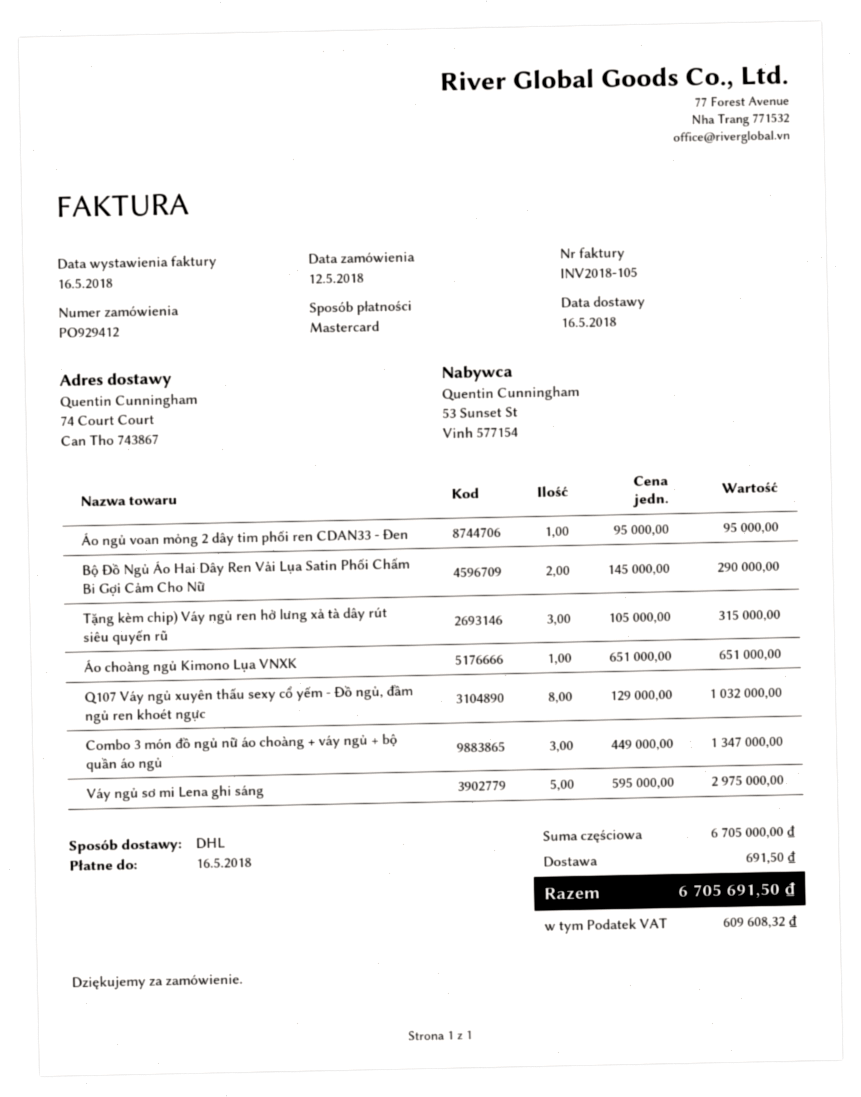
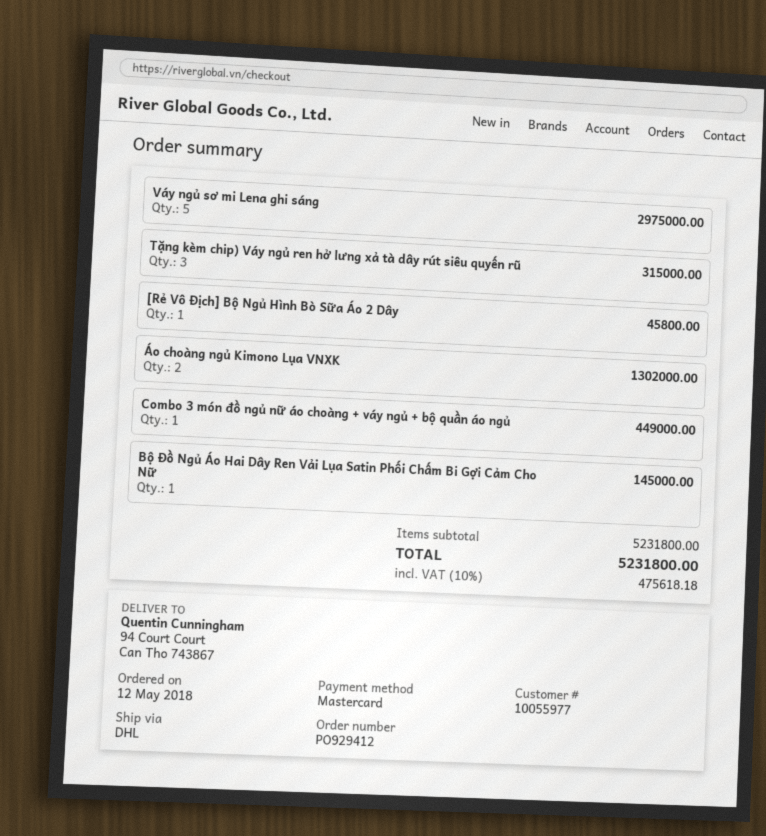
ship to: 74 Court Court, Can Tho 743867 -> 94 Court Court, Can Tho 743867
Áo ngủ voan mỏng 2 dây tim phối ren CDAN33 - Đen: 1 for 95000.00 -> none
Bộ Đồ Ngủ Áo Hai Dây Ren Vải Lụa Satin Phối Chấm Bi Gợi Cảm Cho Nữ: 2 for 290000.00 -> 1 for 145000.00
Áo choàng ngủ Kimono Lụa VNXK: 1 for 651000.00 -> 2 for 1302000.00
Q107 Váy ngủ xuyên thấu sexy cổ yếm - Đồ ngủ, đầm ngủ ren khoét ngực: 8 for 1032000.00 -> none
Combo 3 món đồ ngủ nữ áo choàng + váy ngủ + bộ quần áo ngủ: 3 for 1347000.00 -> 1 for 449000.00
[Rẻ Vô Địch] Bộ Ngủ Hình Bò Sữa Áo 2 Dây: none -> 1 for 45800.00
subtotal: 6705000.00 -> 5231800.00
shipping: 691.50 -> none
tax: 609608.32 -> 475618.18
total: 6705691.50 -> 5231800.00

